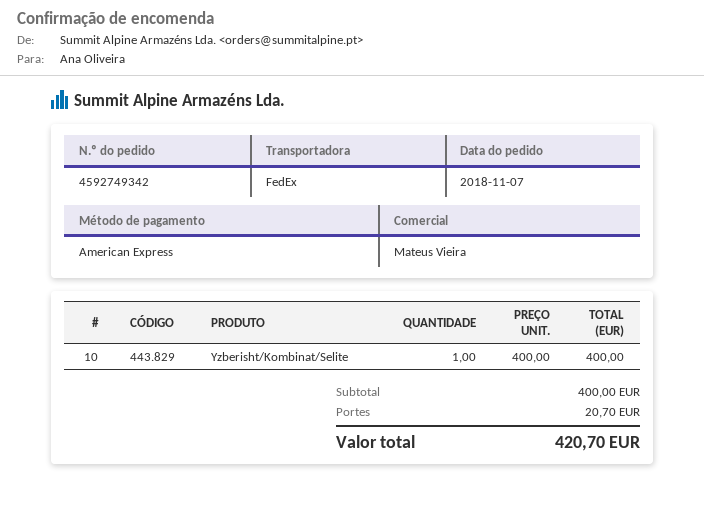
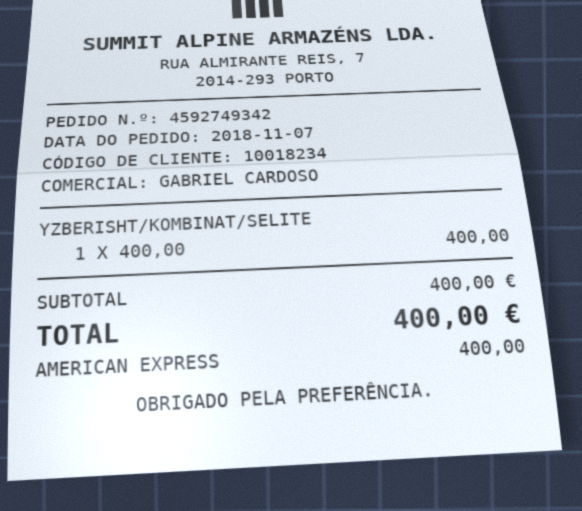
sales rep: Mateus Vieira -> GABRIEL CARDOSO
shipping: 20.70 -> none
total: 420.70 -> 400.00

